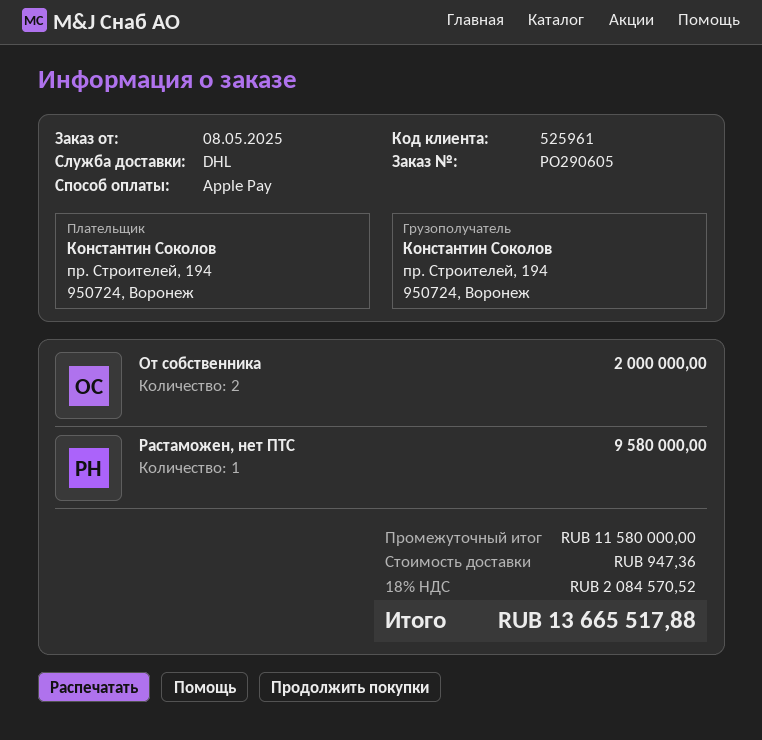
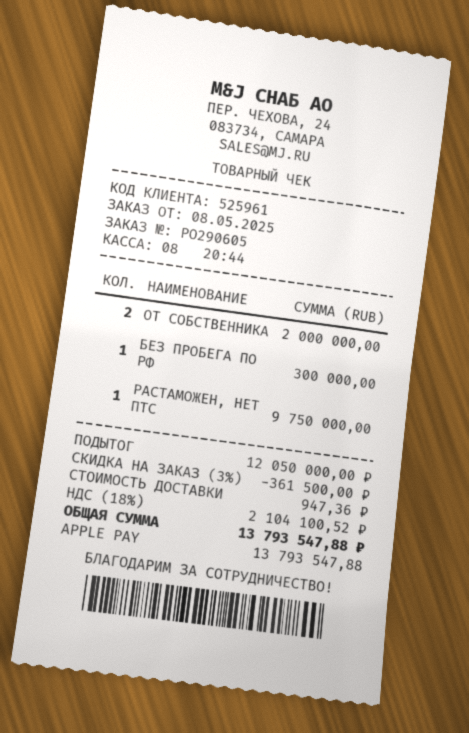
Растаможен, нет ПТС: 1 for 9580000.00 -> 1 for 9750000.00
БЕЗ ПРОБЕГА ПО РФ: none -> 1 for 300000.00
subtotal: 11580000.00 -> 12050000.00
discount: none -> 3% = 361500.00
tax: 18% = 2084570.52 -> 18% = 2104100.52
total: 13665517.88 -> 13793547.88

